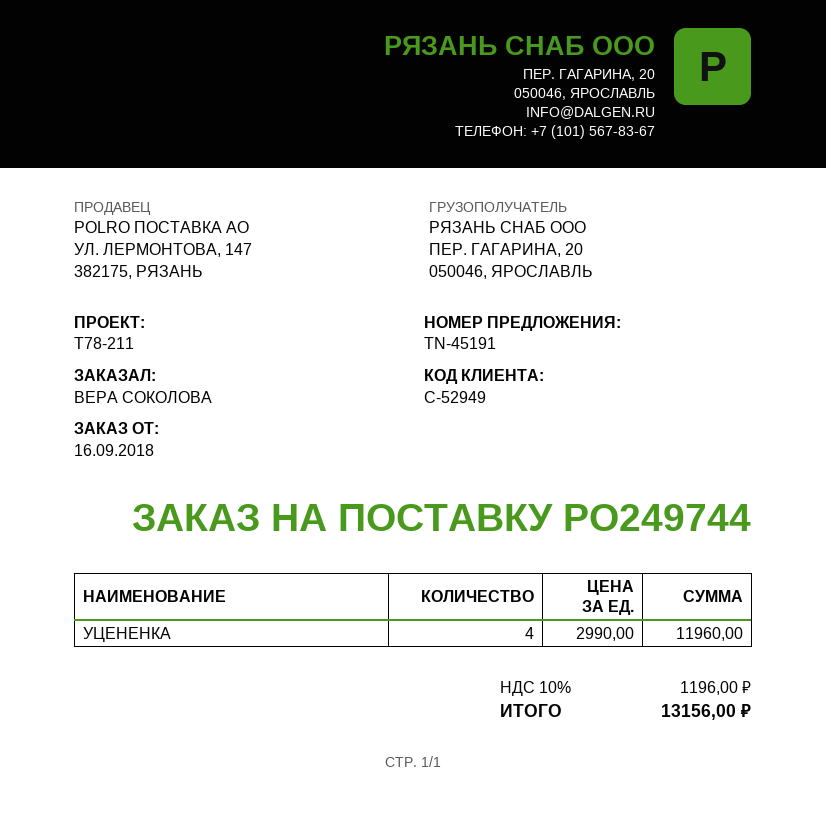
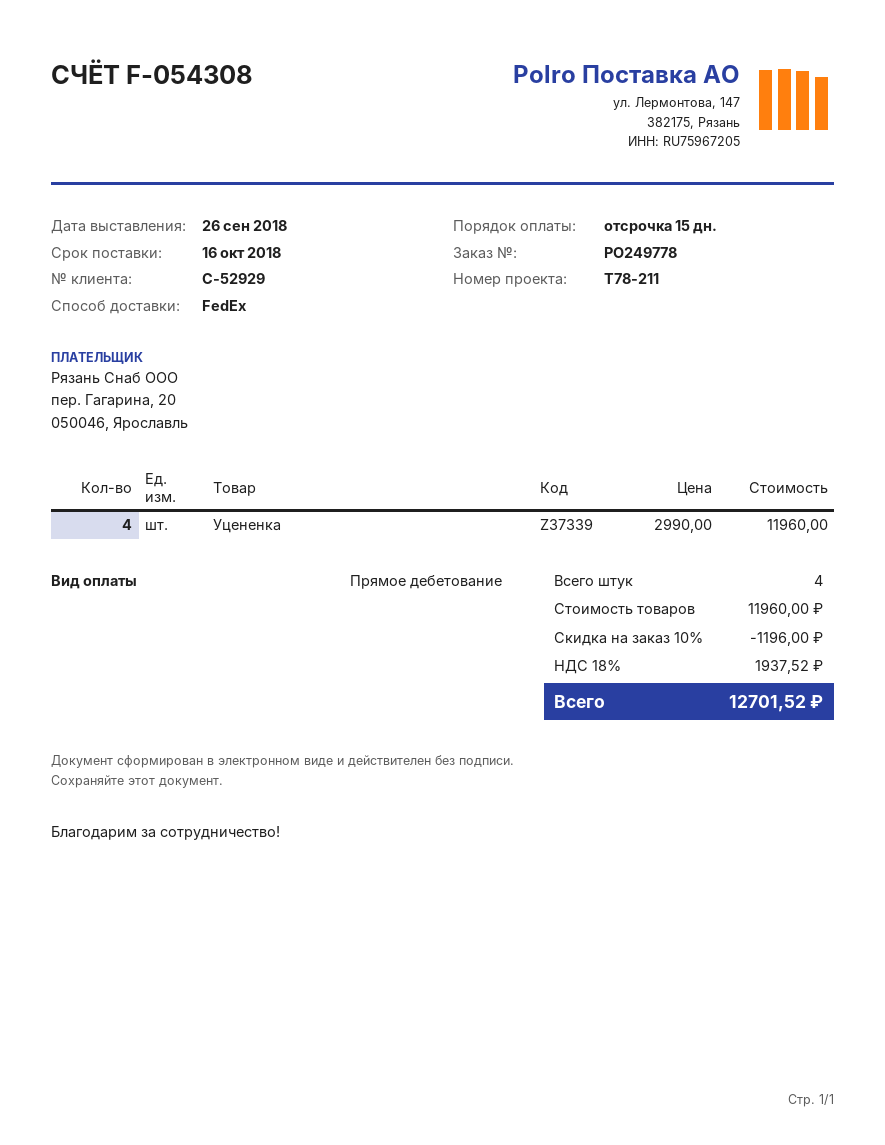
order number: PO249744 -> PO249778
customer number: C-52949 -> C-52929
discount: none -> 10% = 1196.00
tax: 10% = 1196.00 -> 18% = 1937.52
total: 13156.00 -> 12701.52

